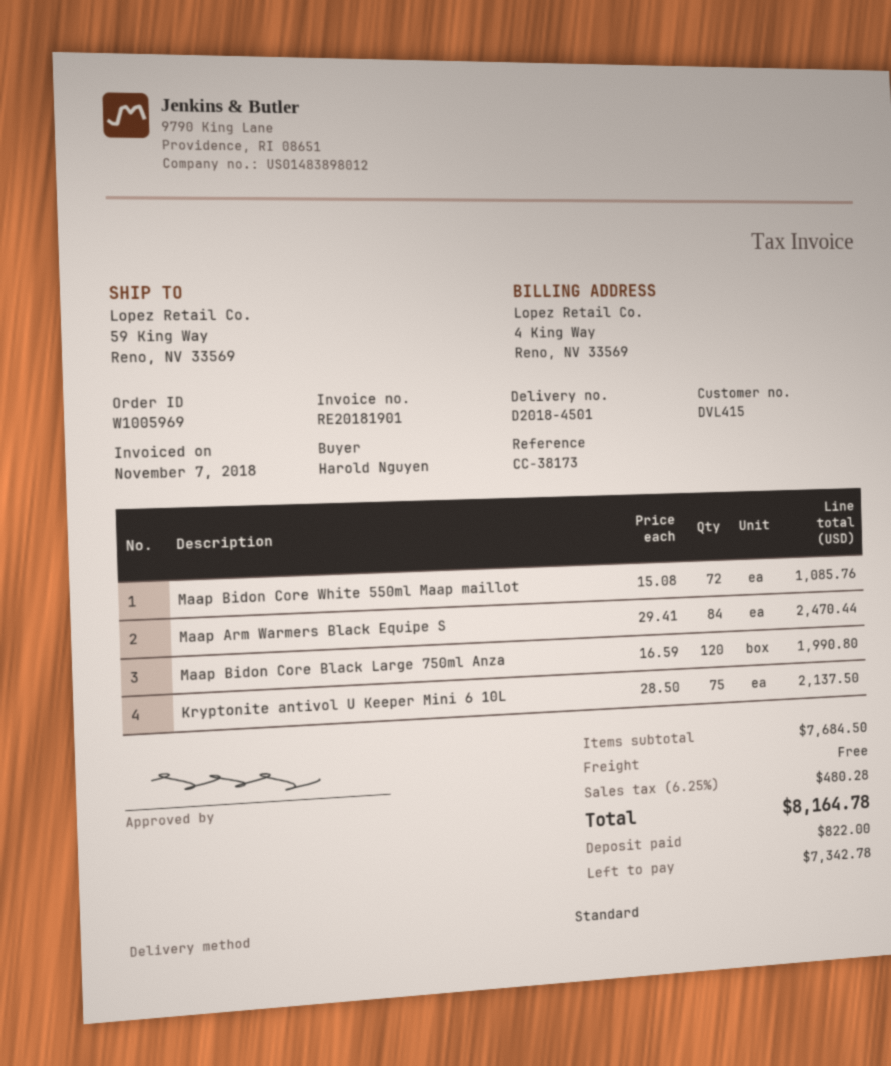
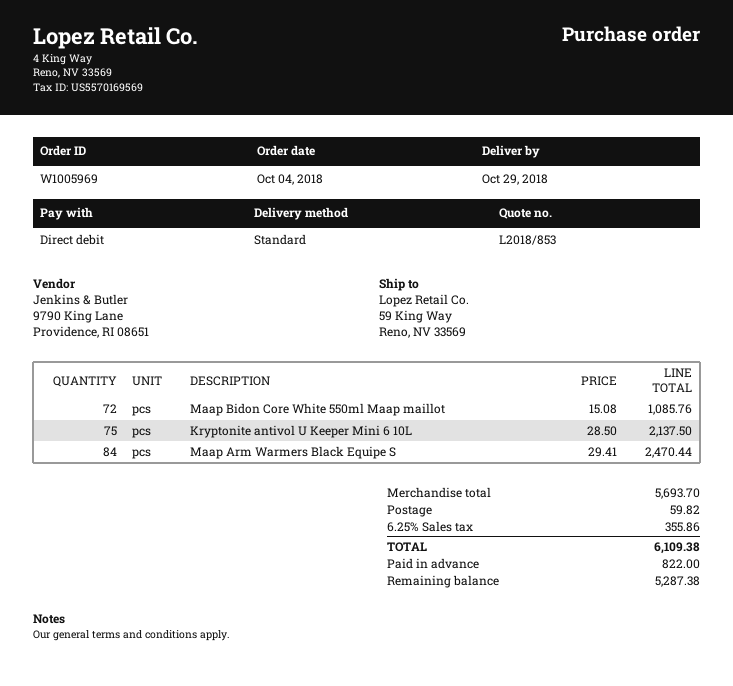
Maap Bidon Core Black Large 750ml Anza: 120 x 16.59 = 1990.80 -> none
subtotal: 7684.50 -> 5693.70
shipping: 0.00 -> 59.82
tax: 6.25% = 480.28 -> 6.25% = 355.86
total: 8164.78 -> 6109.38
balance: 7342.78 -> 5287.38

